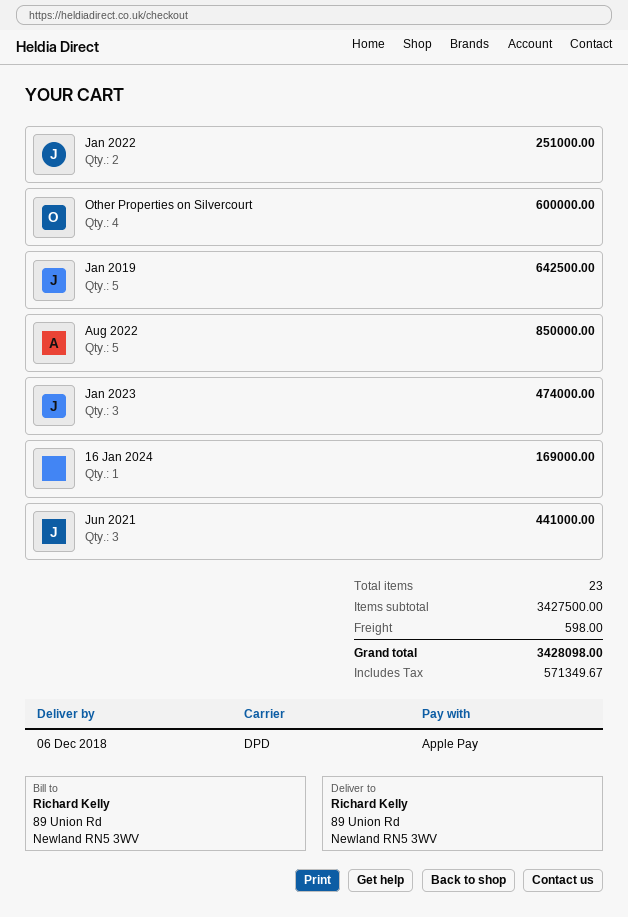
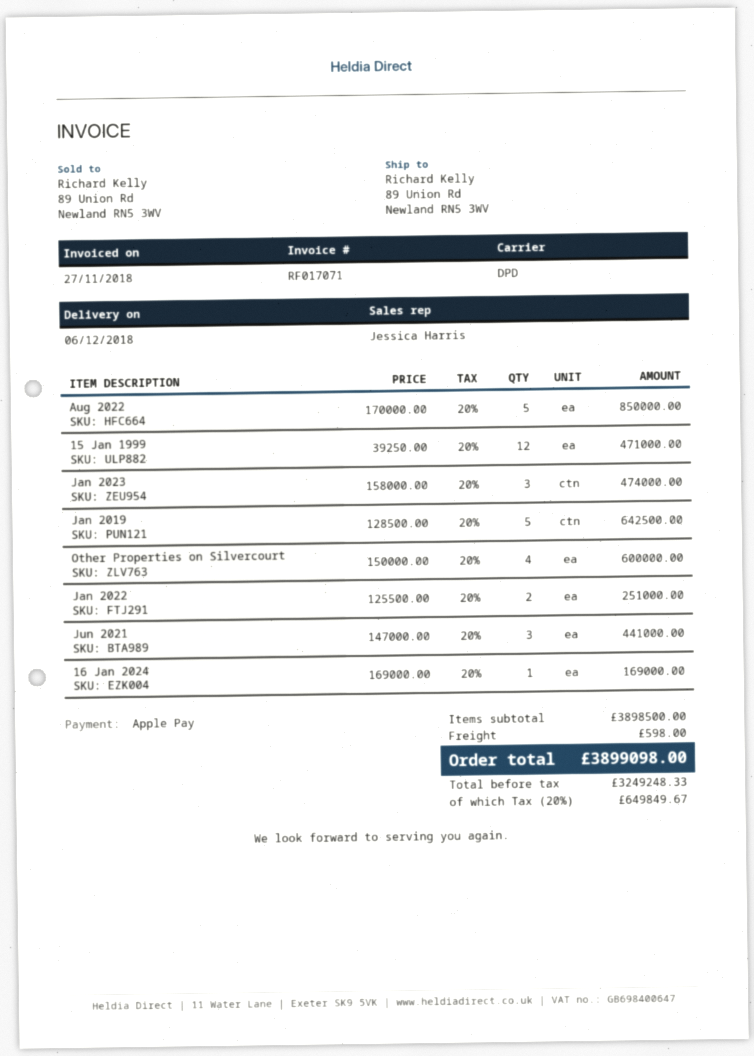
15 Jan 1999: none -> 12 for 471000.00
subtotal: 3427500.00 -> 3898500.00
tax: 571349.67 -> 649849.67
total: 3428098.00 -> 3899098.00

